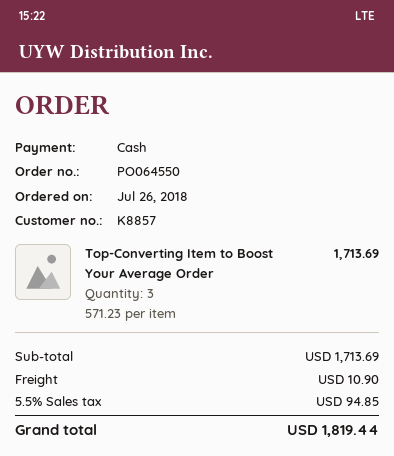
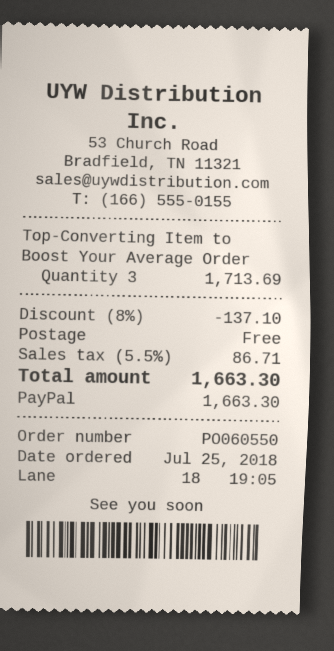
order number: PO064550 -> PO060550
order date: 2018-07-26 -> 2018-07-25
payment method: cash -> PayPal
discount: none -> 8% = 137.10
shipping: 10.90 -> 0.00
tax: 5.5% = 94.85 -> 5.5% = 86.71
total: 1819.44 -> 1663.30

